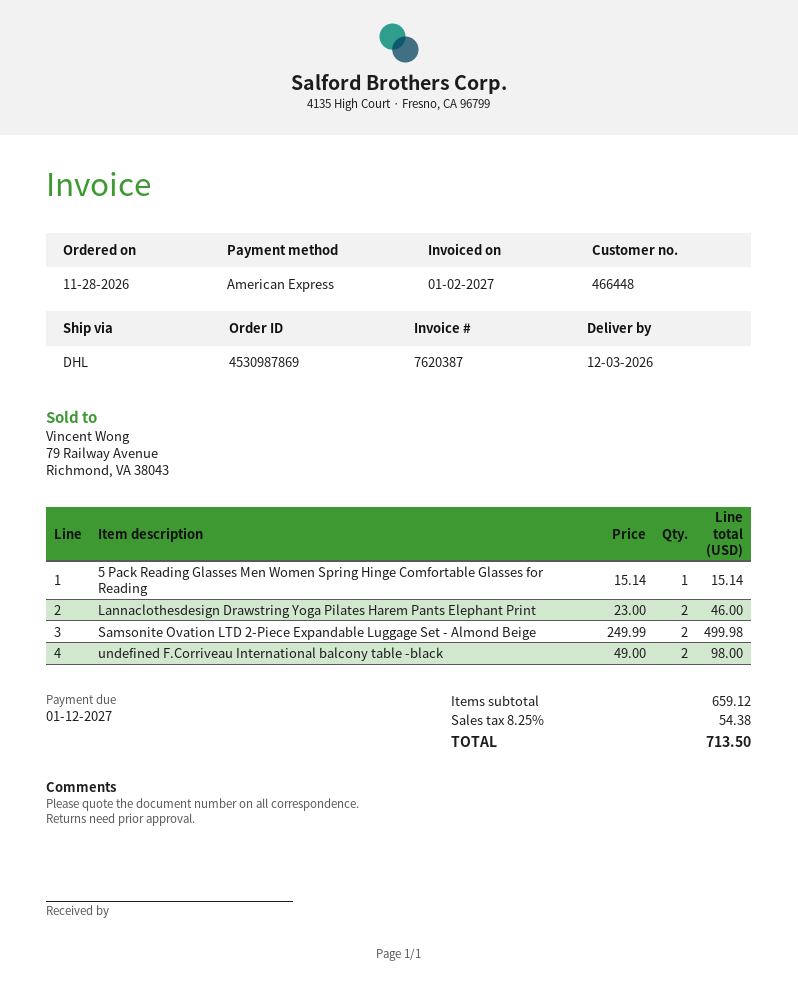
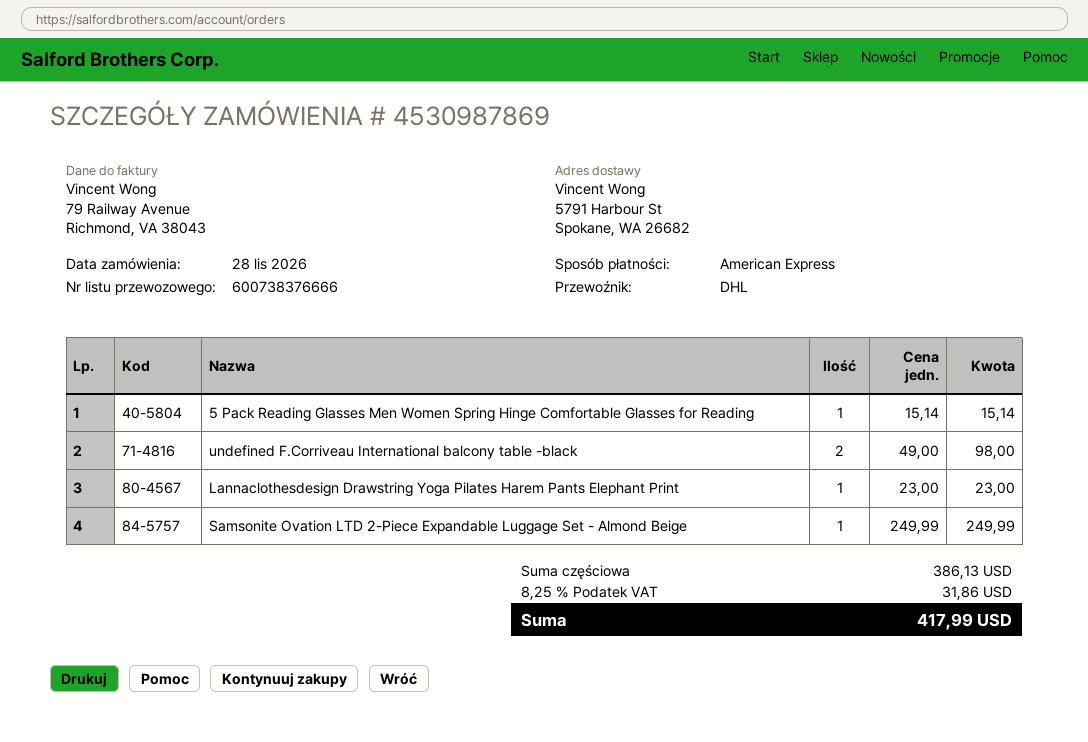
Lannaclothesdesign Drawstring Yoga Pilates Harem Pants Elephant Print: 2 x 23.00 = 46.00 -> 1 x 23.00 = 23.00
Samsonite Ovation LTD 2-Piece Expandable Luggage Set - Almond Beige: 2 x 249.99 = 499.98 -> 1 x 249.99 = 249.99
subtotal: 659.12 -> 386.13
tax: 8.25% = 54.38 -> 8.25% = 31.86
total: 713.50 -> 417.99

